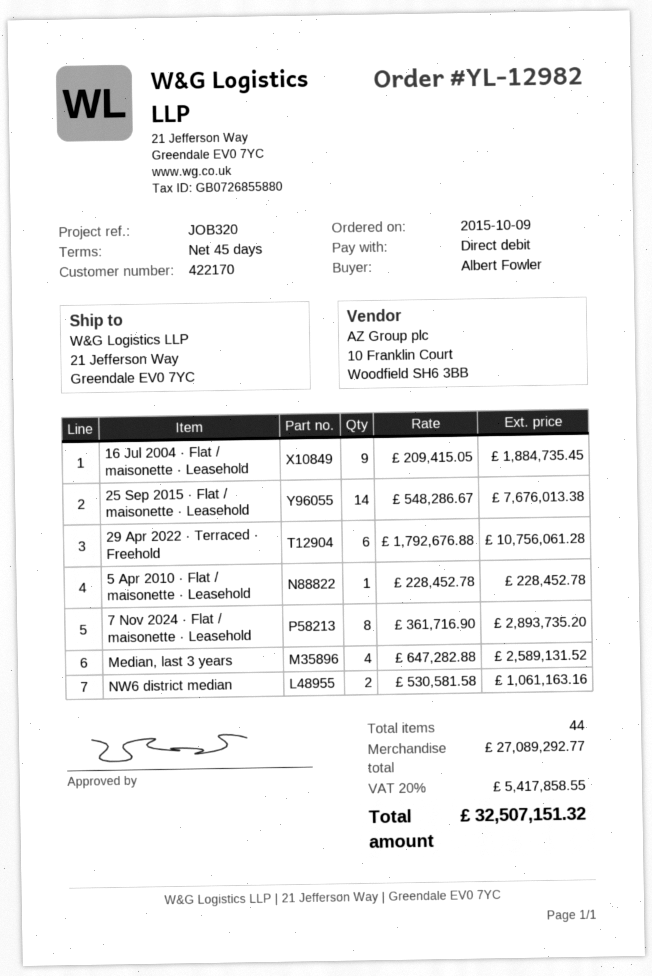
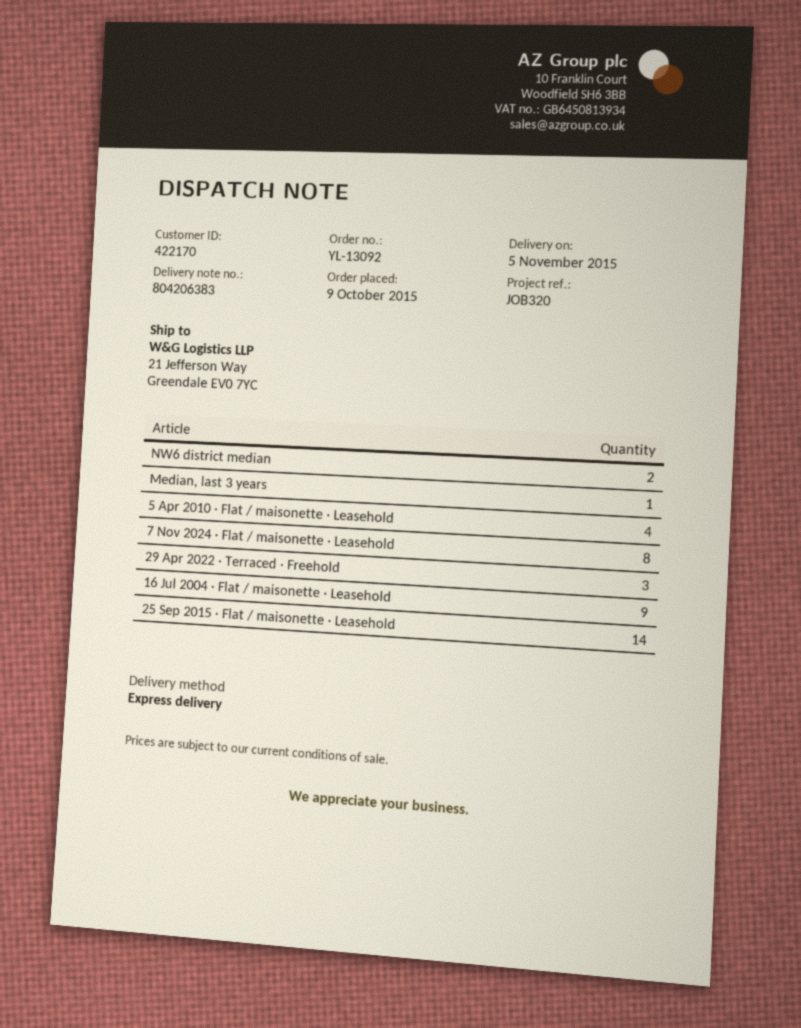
order number: YL-12982 -> YL-13092
29 Apr 2022 · Terraced · Freehold: 6 -> 3
5 Apr 2010 · Flat / maisonette · Leasehold: 1 -> 4
Median, last 3 years: 4 -> 1

